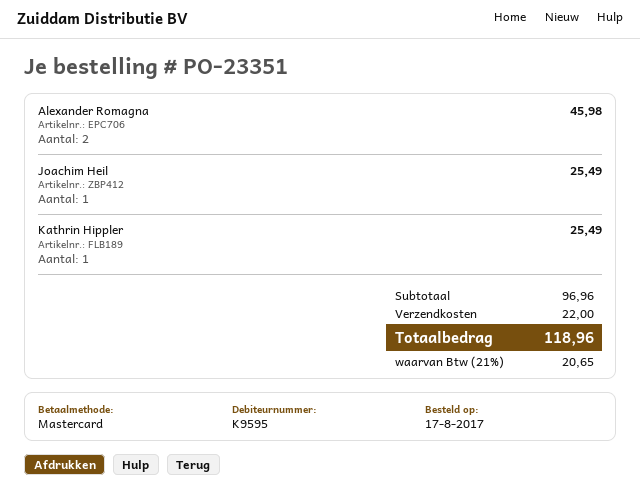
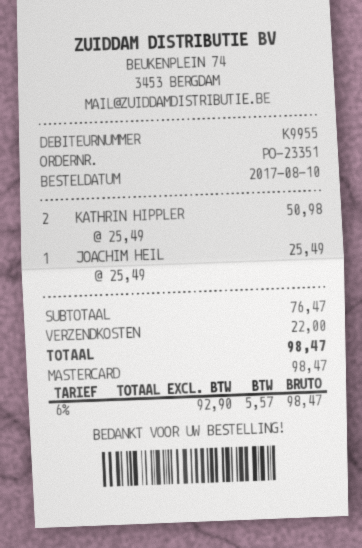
order date: 2017-08-17 -> 2017-08-10
customer number: K9595 -> K9955
Alexander Romagna: 2 for 45.98 -> none
Kathrin Hippler: 1 for 25.49 -> 2 for 50.98
subtotal: 96.96 -> 76.47
tax: 21% = 20.65 -> 6% = 5.57
total: 118.96 -> 98.47

